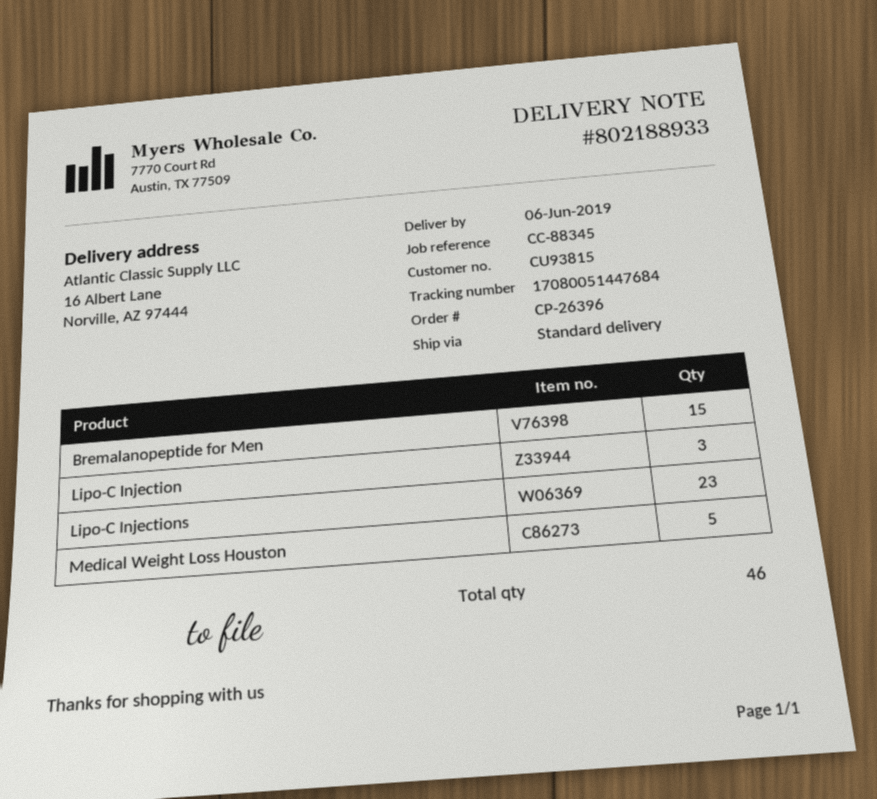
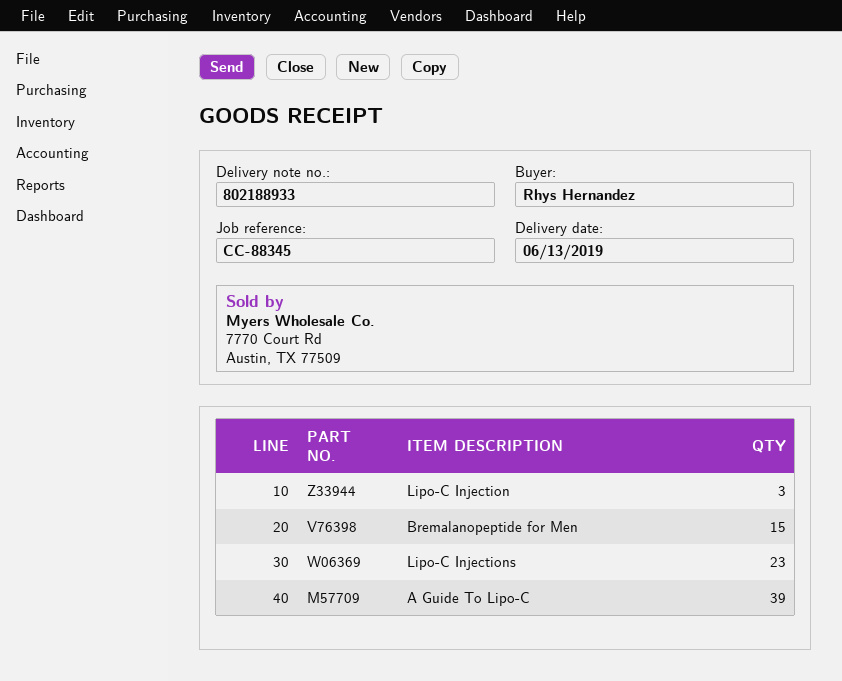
delivery date: 2019-06-06 -> 2019-06-13
Medical Weight Loss Houston: 5 -> none
A Guide To Lipo-C: none -> 39

